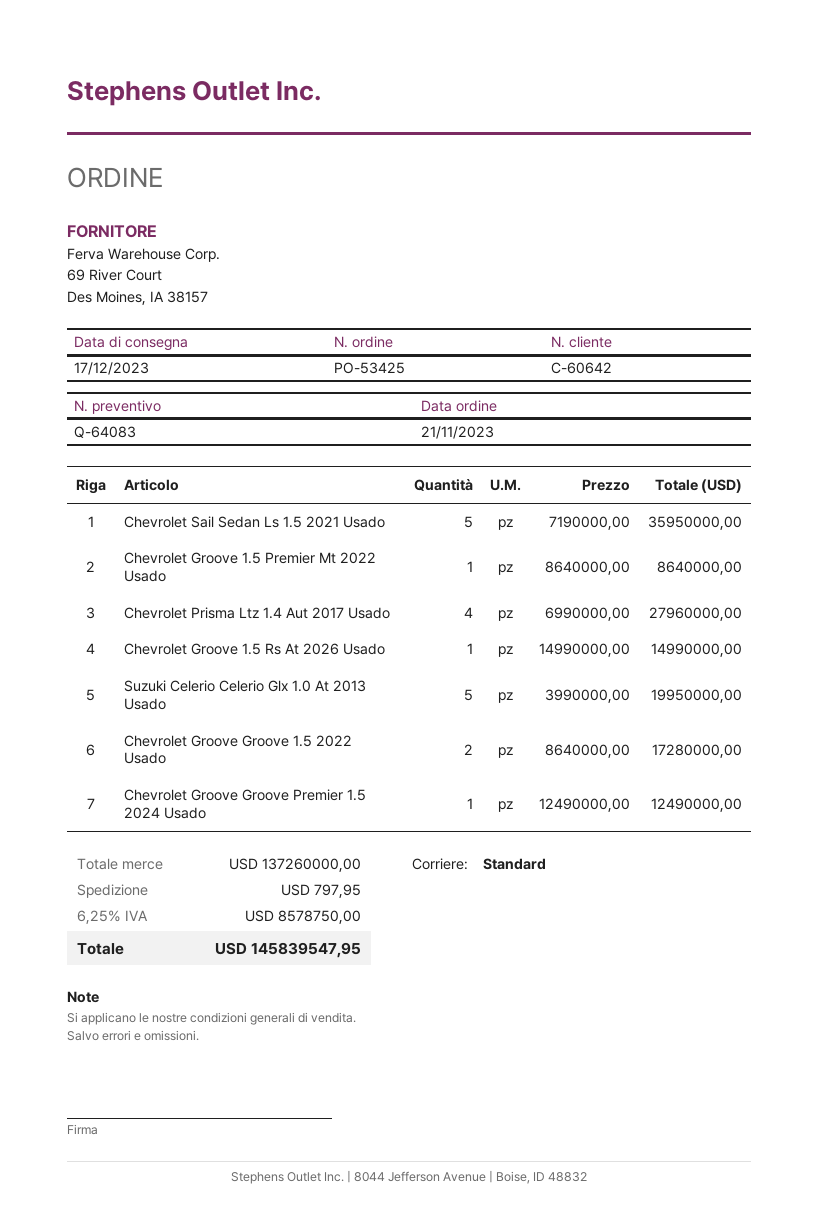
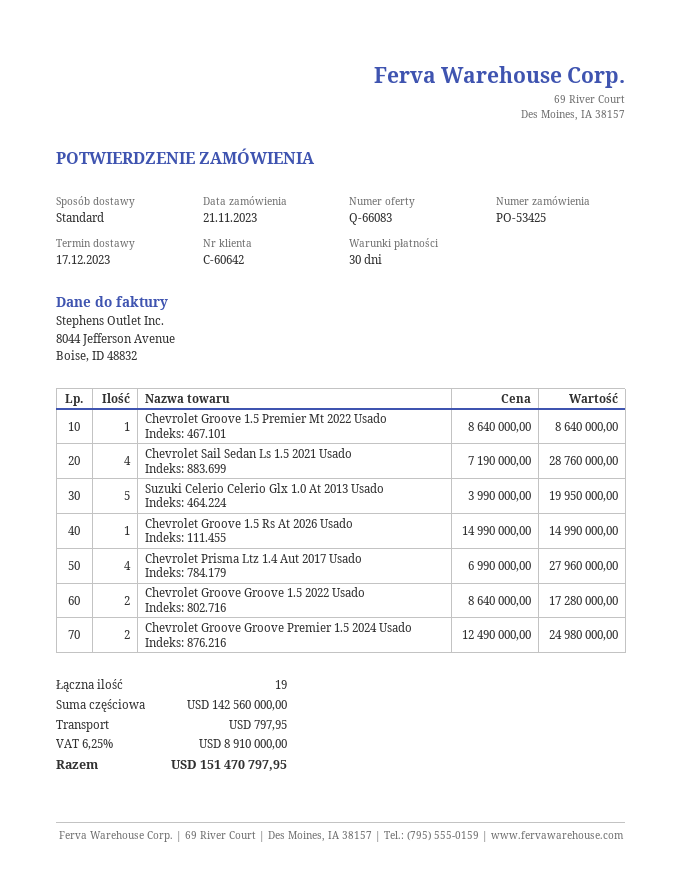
quote number: Q-64083 -> Q-66083
Chevrolet Sail Sedan Ls 1.5 2021 Usado: 5 x 7190000.00 = 35950000.00 -> 4 x 7190000.00 = 28760000.00
Chevrolet Groove Groove Premier 1.5 2024 Usado: 1 x 12490000.00 = 12490000.00 -> 2 x 12490000.00 = 24980000.00
subtotal: 137260000.00 -> 142560000.00
tax: 6.25% = 8578750.00 -> 6.25% = 8910000.00
total: 145839547.95 -> 151470797.95

